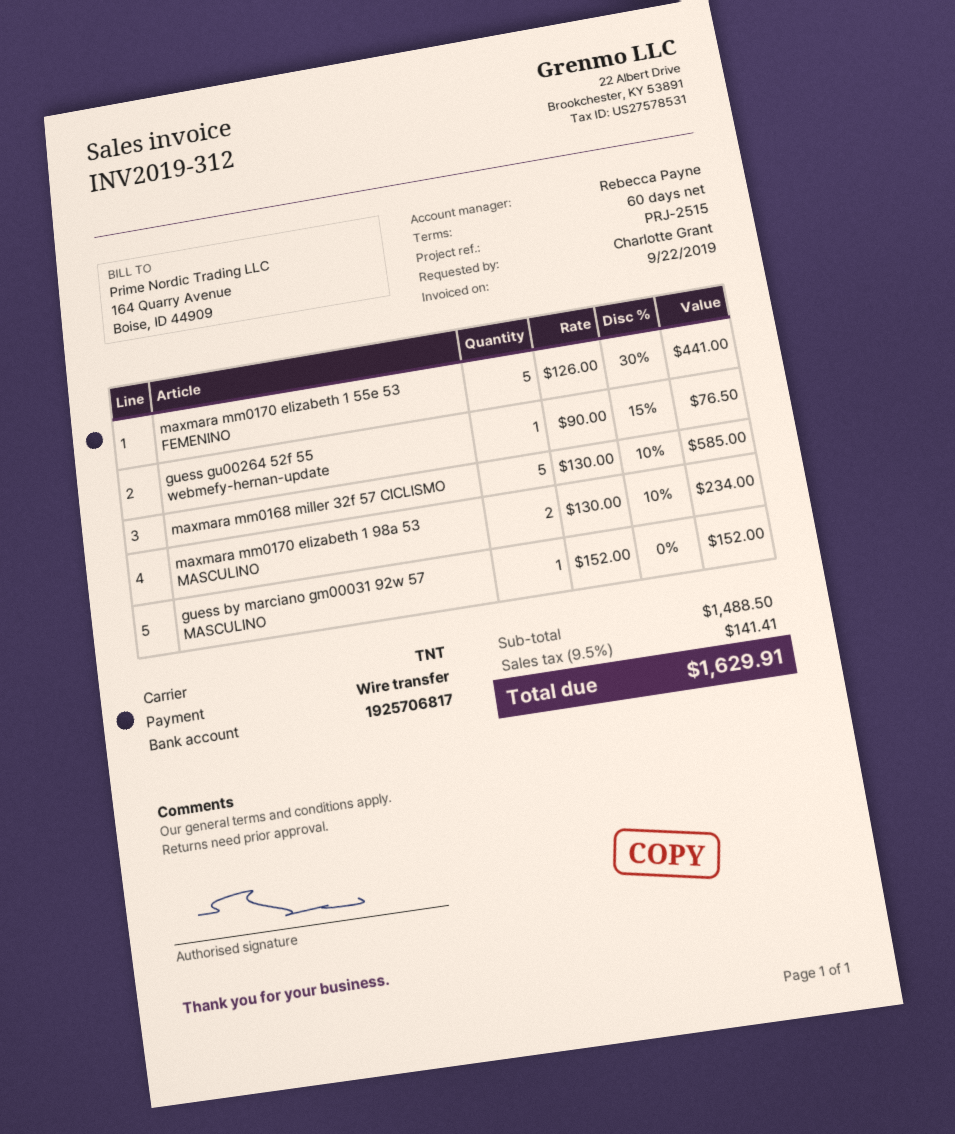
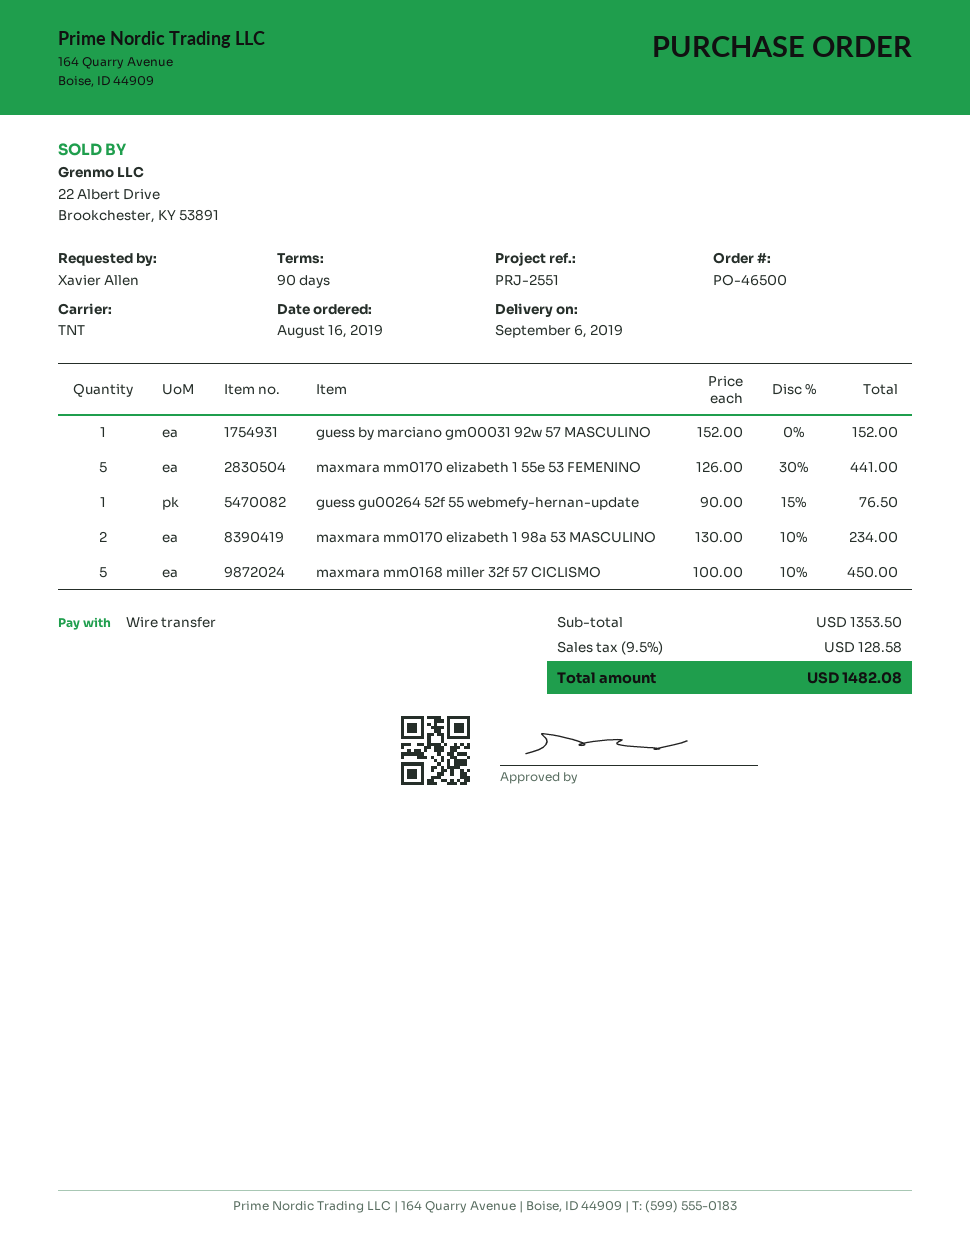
payment terms: 60 days -> 90 days
reference: PRJ-2515 -> PRJ-2551
ordered by: Charlotte Grant -> Xavier Allen
maxmara mm0168 miller 32f 57 CICLISMO: 5 x 130.00 - 10% = 585.00 -> 5 x 100.00 - 10% = 450.00
subtotal: 1488.50 -> 1353.50
tax: 9.5% = 141.41 -> 9.5% = 128.58
total: 1629.91 -> 1482.08

